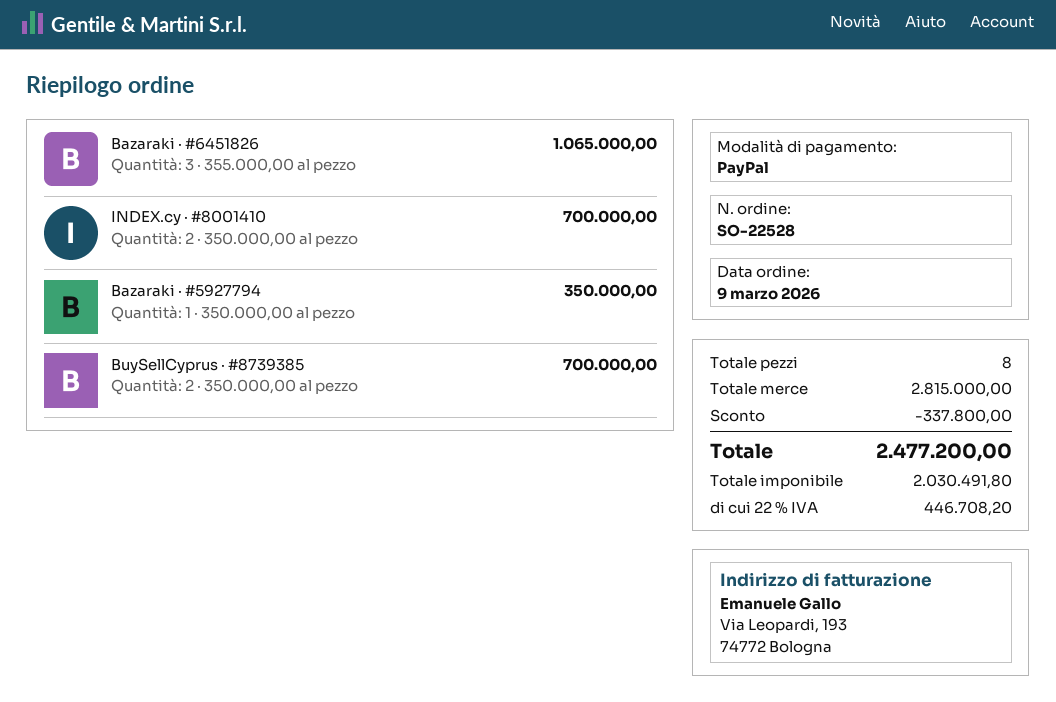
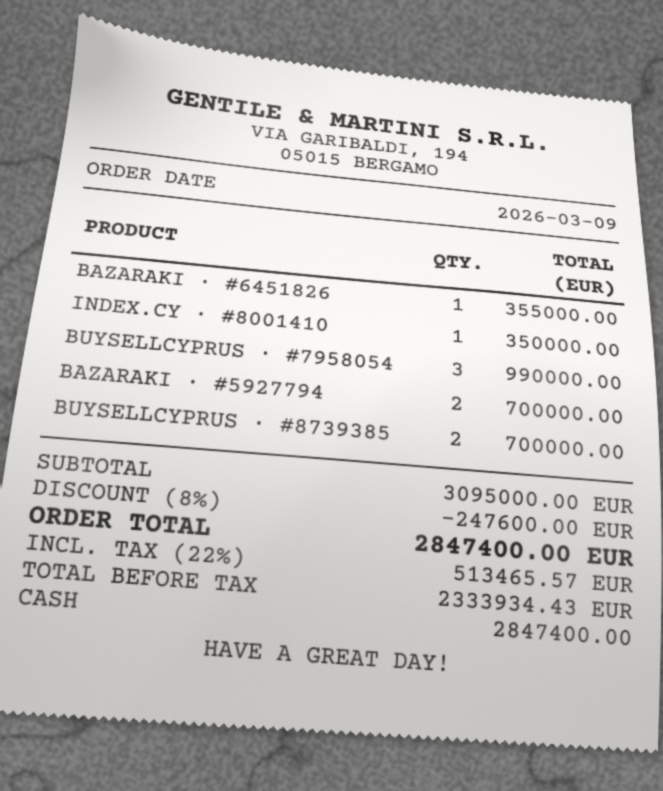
payment method: PayPal -> cash
Bazaraki · #6451826: 3 for 1065000.00 -> 1 for 355000.00
INDEX.cy · #8001410: 2 for 700000.00 -> 1 for 350000.00
Bazaraki · #5927794: 1 for 350000.00 -> 2 for 700000.00
BUYSELLCYPRUS · #7958054: none -> 3 for 990000.00
subtotal: 2815000.00 -> 3095000.00
discount: 337800.00 -> 247600.00
net: 2030491.80 -> 2333934.43
tax: 22% = 446708.20 -> 22% = 513465.57
total: 2477200.00 -> 2847400.00

